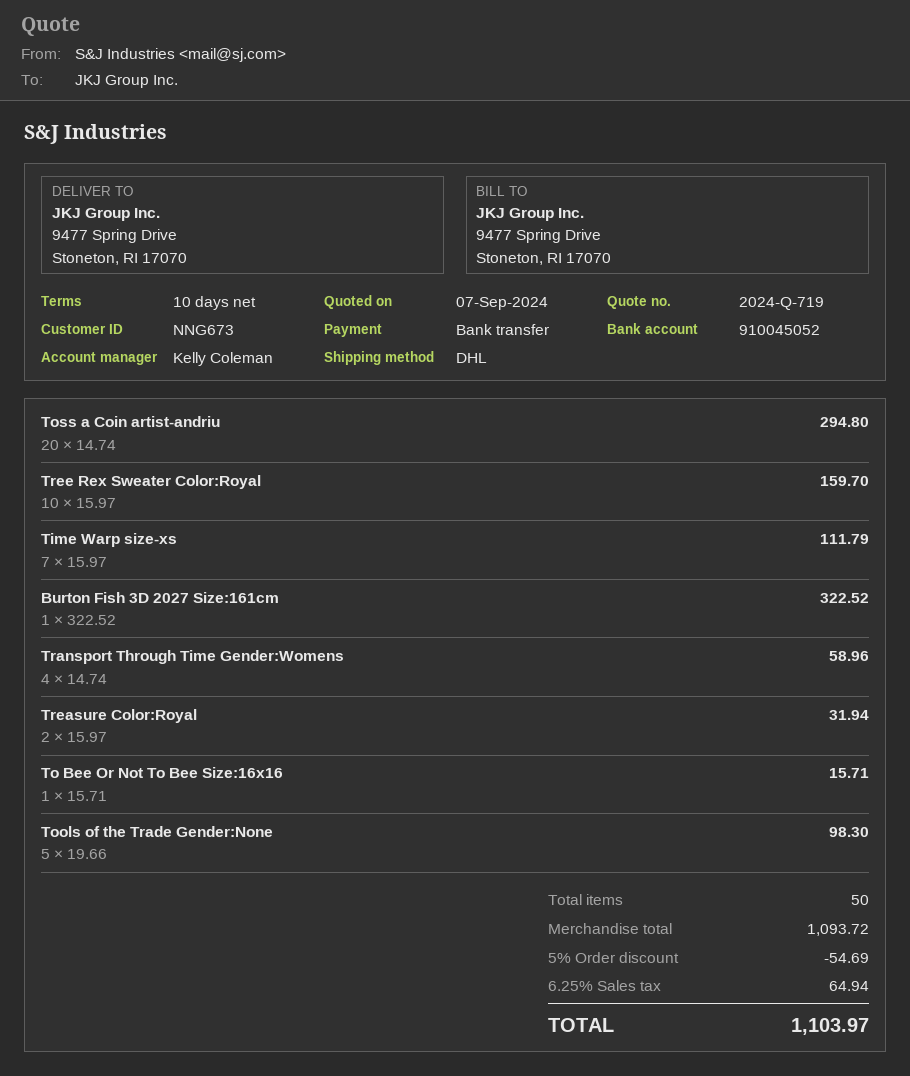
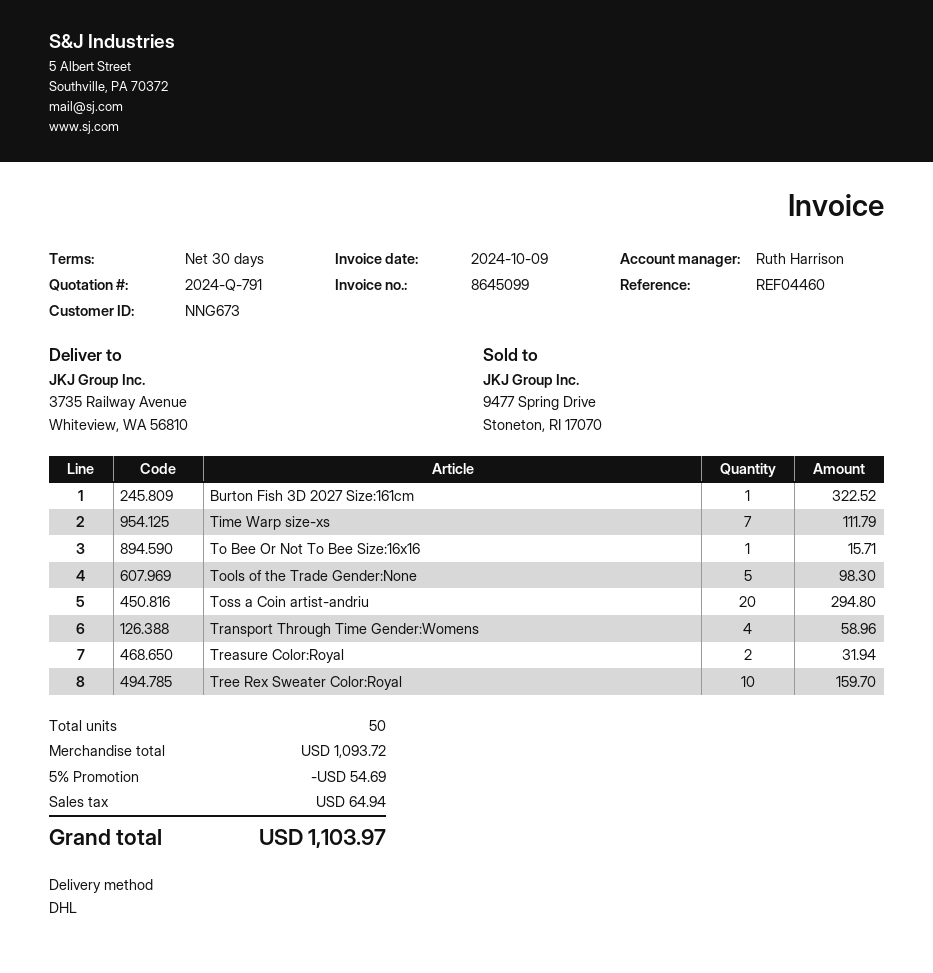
quote number: 2024-Q-719 -> 2024-Q-791
payment terms: 10 days -> 30 days
sales rep: Kelly Coleman -> Ruth Harrison
ship to: 9477 Spring Drive, Stoneton, RI 17070 -> 3735 Railway Avenue, Whiteview, WA 56810

